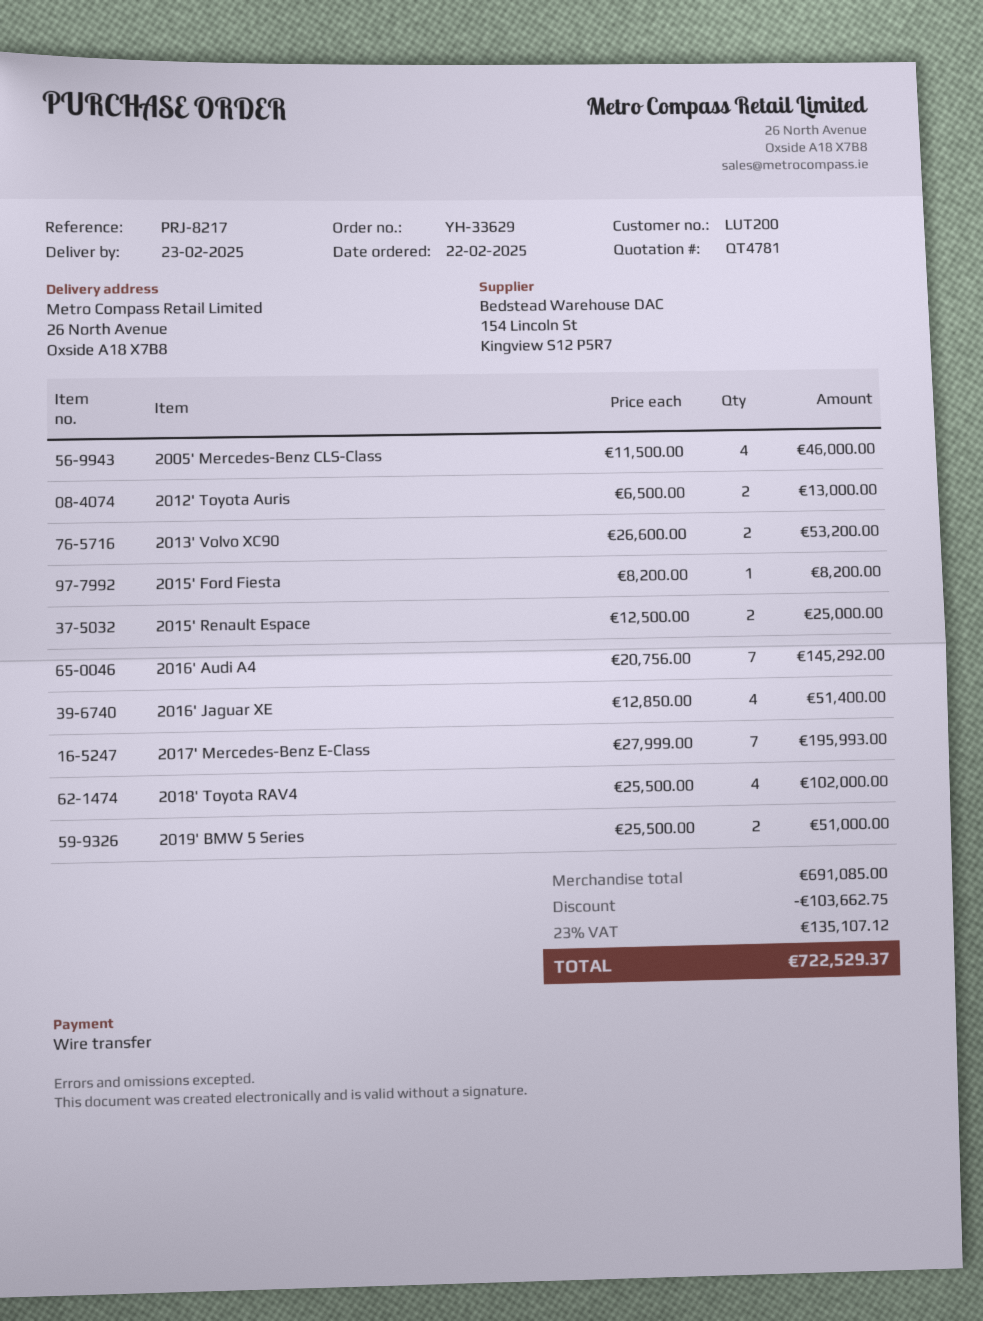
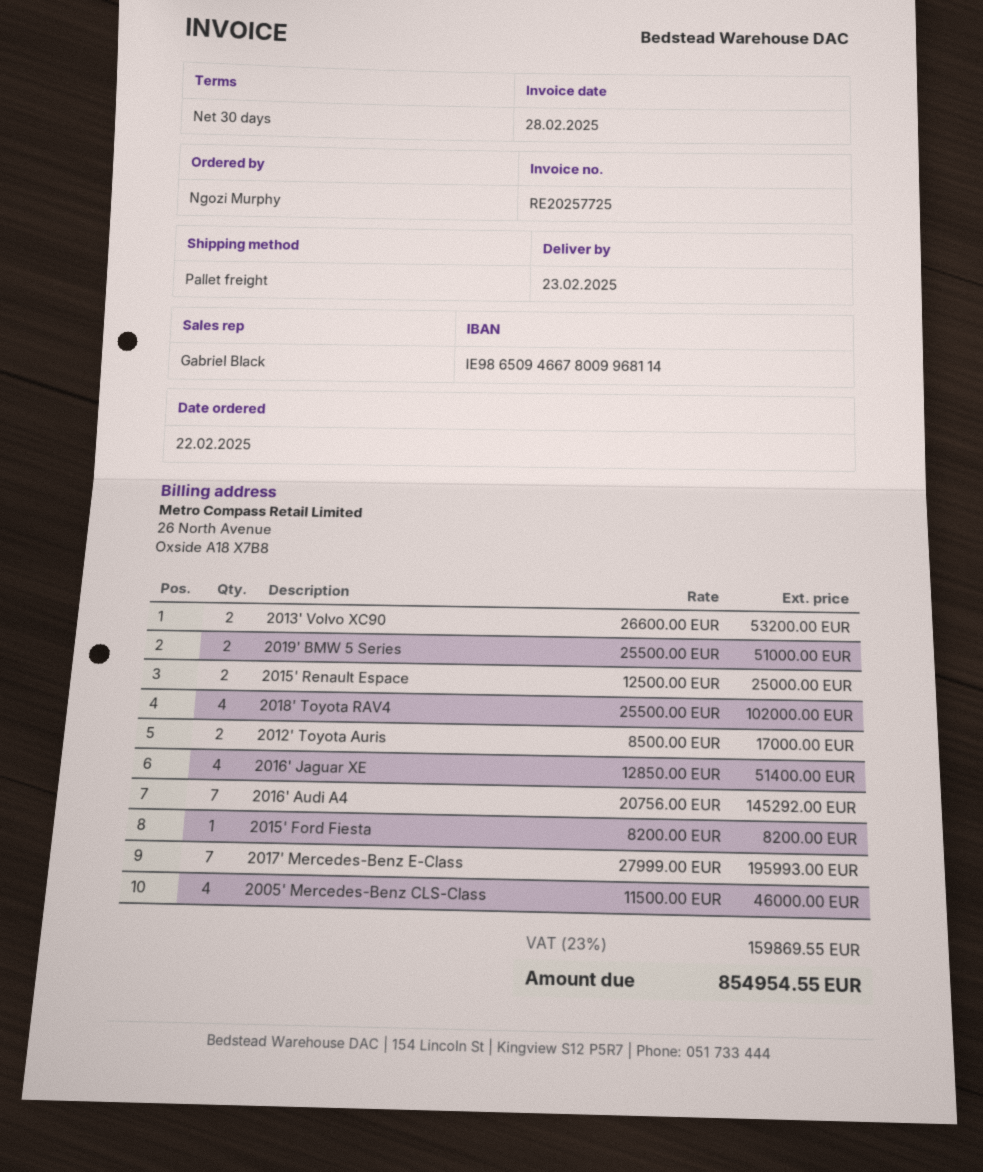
2012' Toyota Auris: 2 x 6500.00 = 13000.00 -> 2 x 8500.00 = 17000.00
discount: 103662.75 -> none
tax: 23% = 135107.12 -> 23% = 159869.55
total: 722529.37 -> 854954.55

